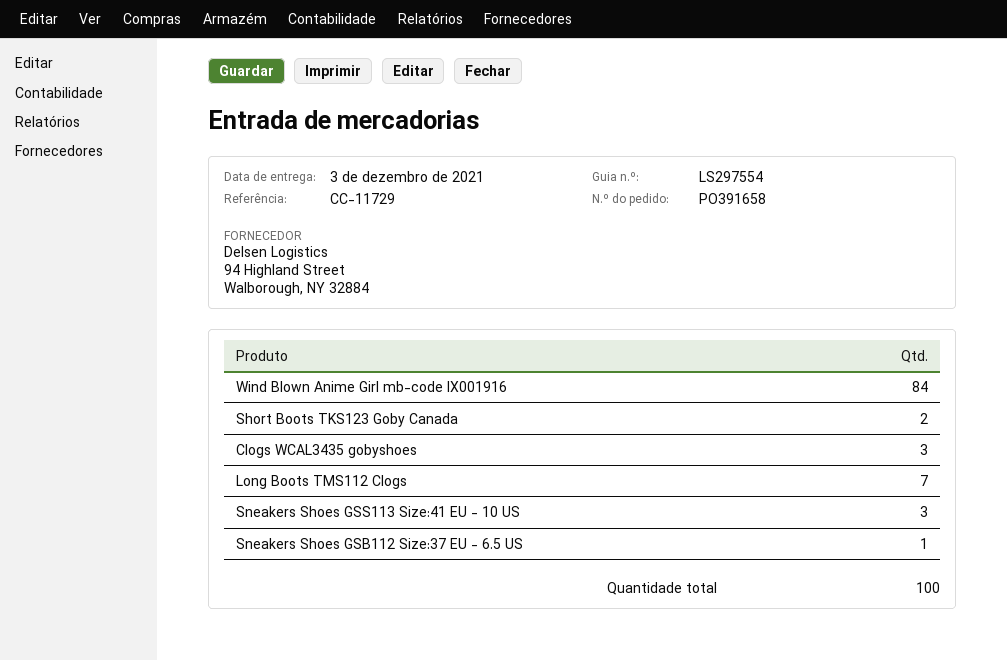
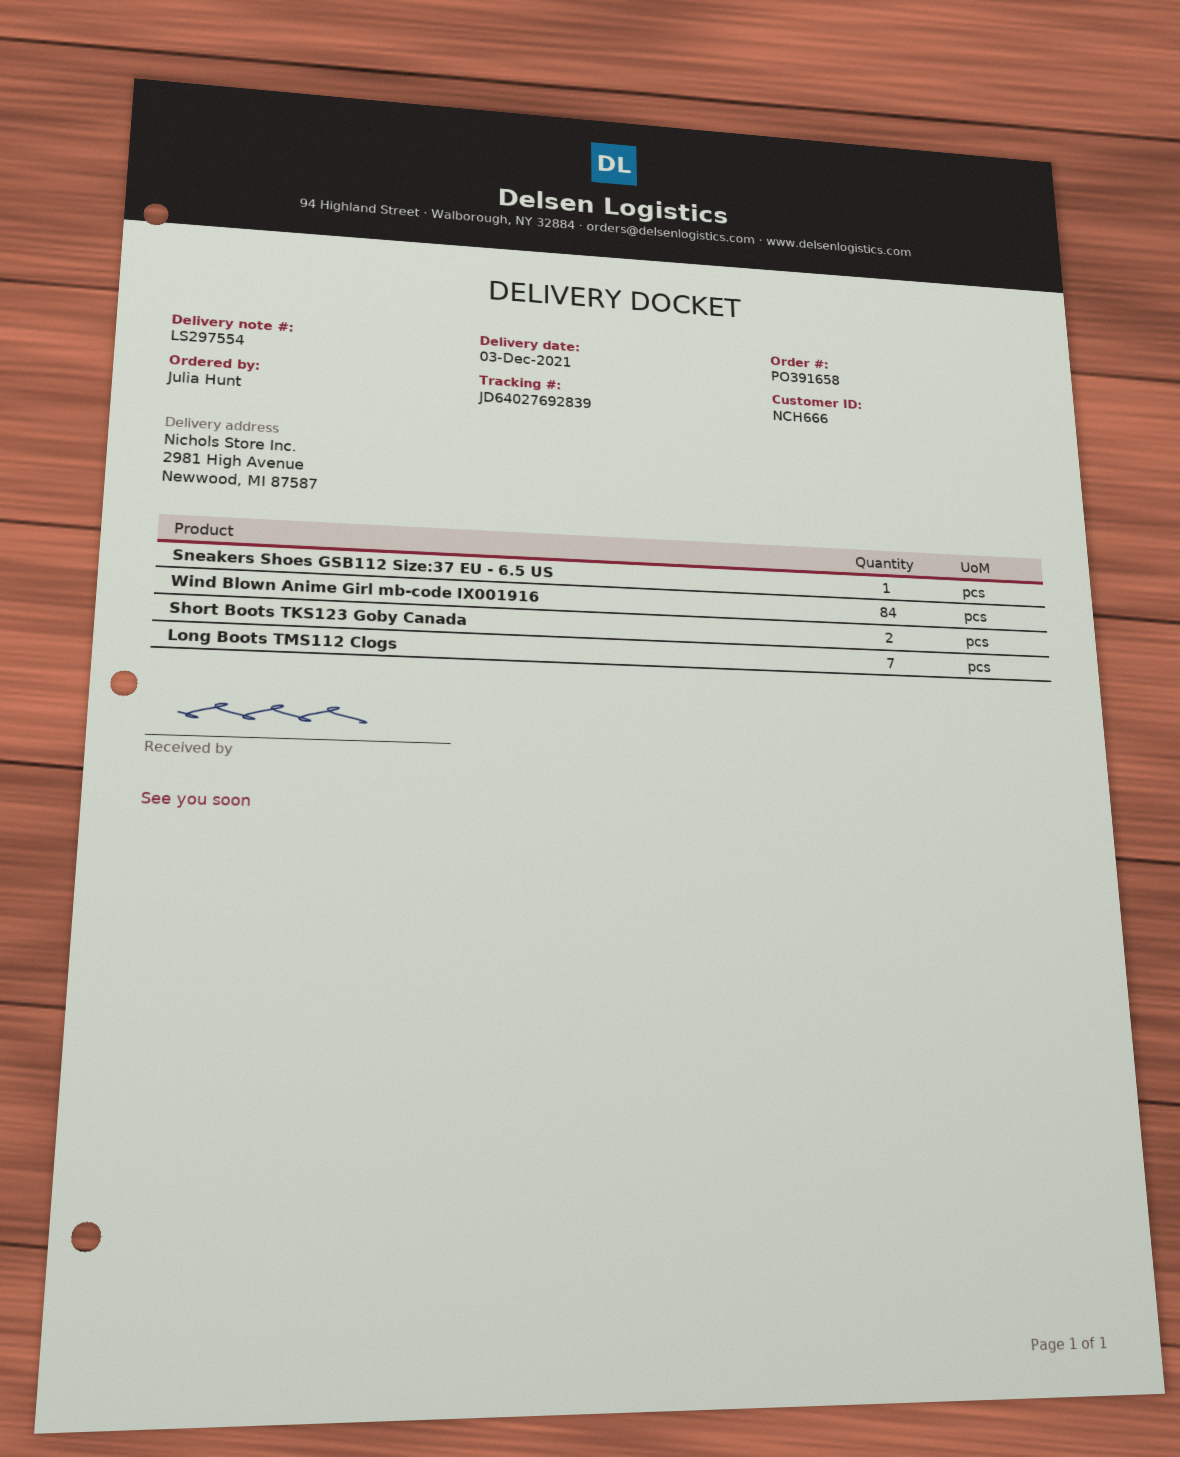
Clogs WCAL3435 gobyshoes: 3 -> none
Sneakers Shoes GSS113 Size:41 EU - 10 US: 3 -> none

